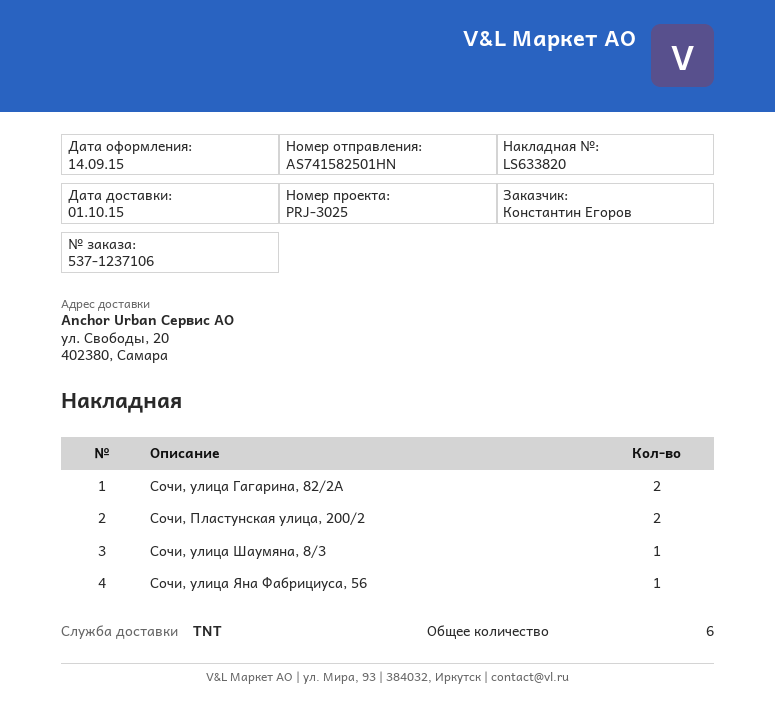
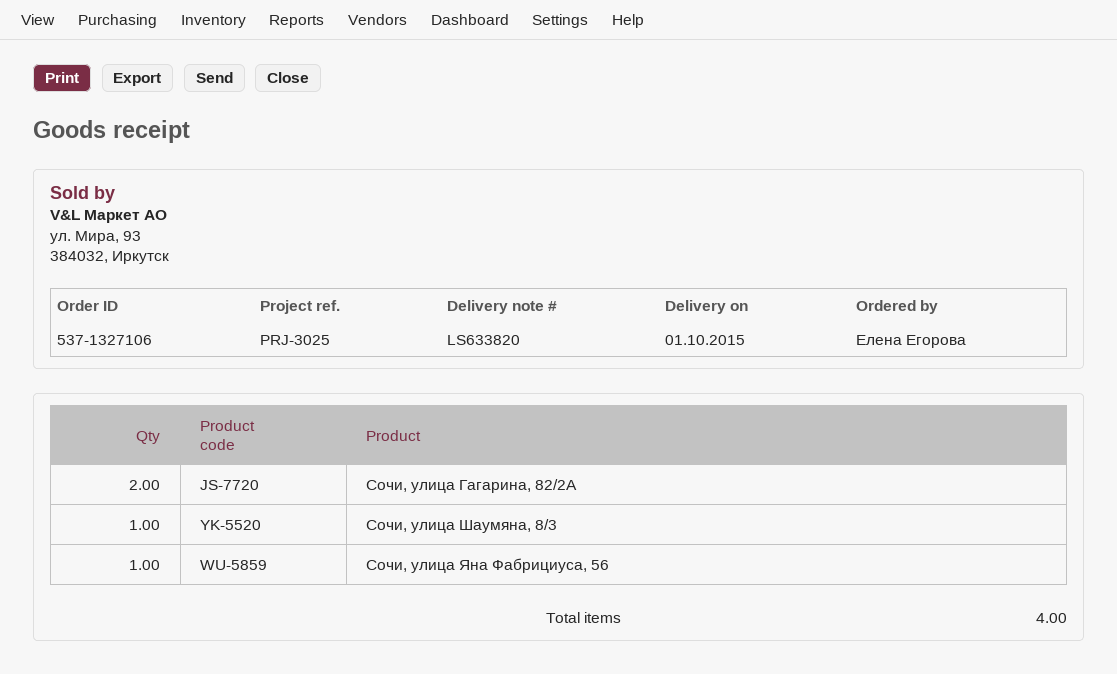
order number: 537-1237106 -> 537-1327106
ordered by: Константин Егоров -> Елена Егорова
Сочи, Пластунская улица, 200/2: 2 -> none
total quantity: 6 -> 4

